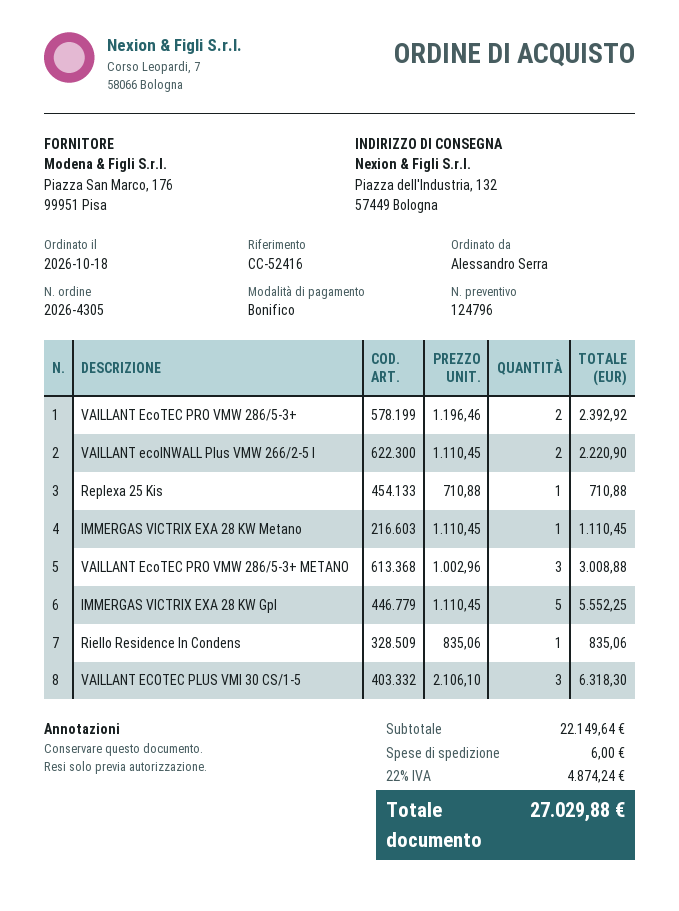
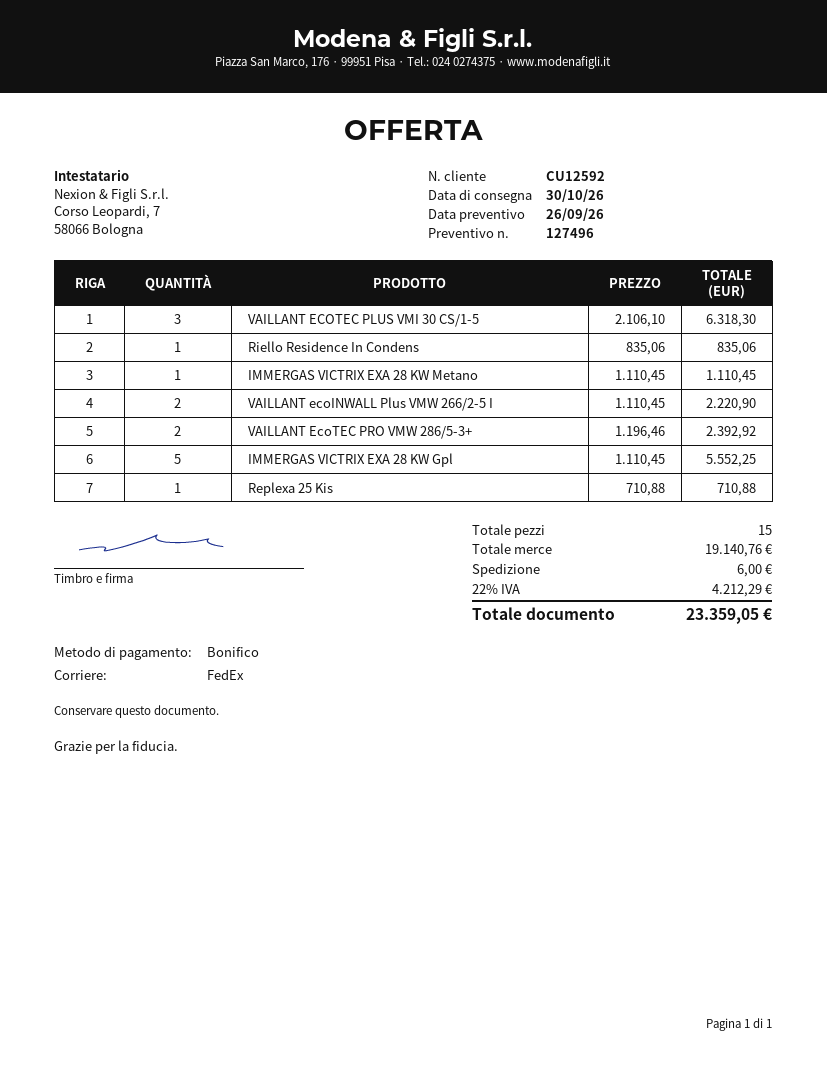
quote number: 124796 -> 127496
VAILLANT EcoTEC PRO VMW 286/5-3+ METANO: 3 x 1002.96 = 3008.88 -> none
subtotal: 22149.64 -> 19140.76
tax: 22% = 4874.24 -> 22% = 4212.29
total: 27029.88 -> 23359.05

